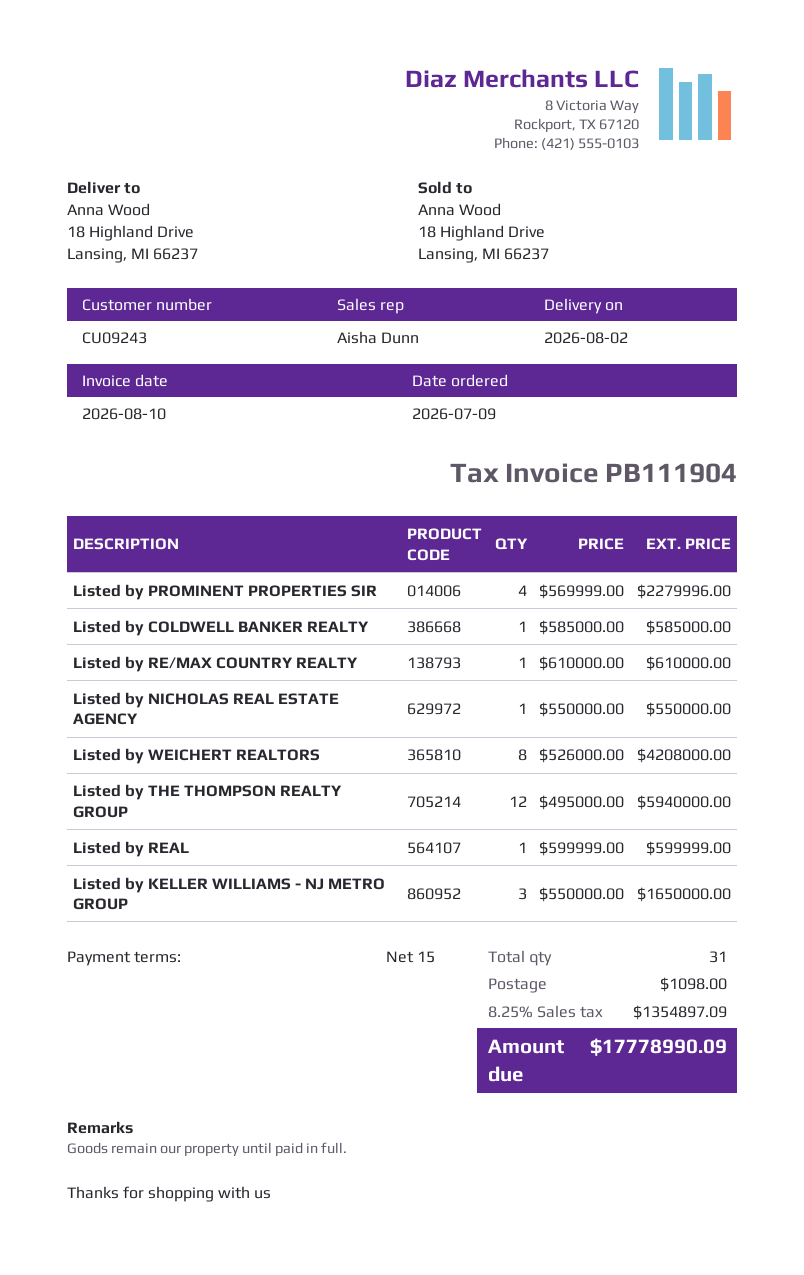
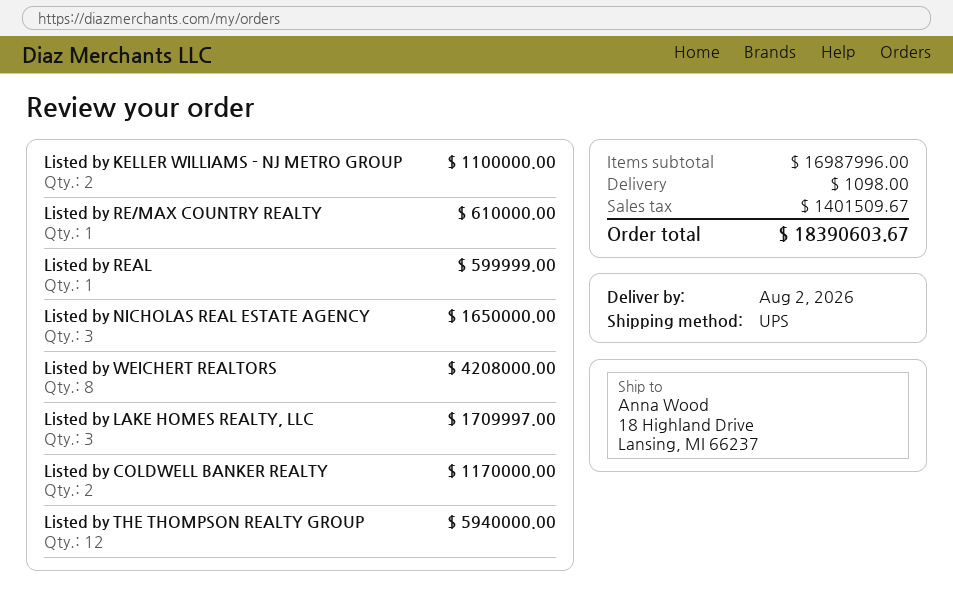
Listed by PROMINENT PROPERTIES SIR: 4 for 2279996.00 -> none
Listed by COLDWELL BANKER REALTY: 1 for 585000.00 -> 2 for 1170000.00
Listed by NICHOLAS REAL ESTATE AGENCY: 1 for 550000.00 -> 3 for 1650000.00
Listed by KELLER WILLIAMS - NJ METRO GROUP: 3 for 1650000.00 -> 2 for 1100000.00
Listed by LAKE HOMES REALTY, LLC: none -> 3 for 1709997.00
tax: 1354897.09 -> 1401509.67
total: 17778990.09 -> 18390603.67

